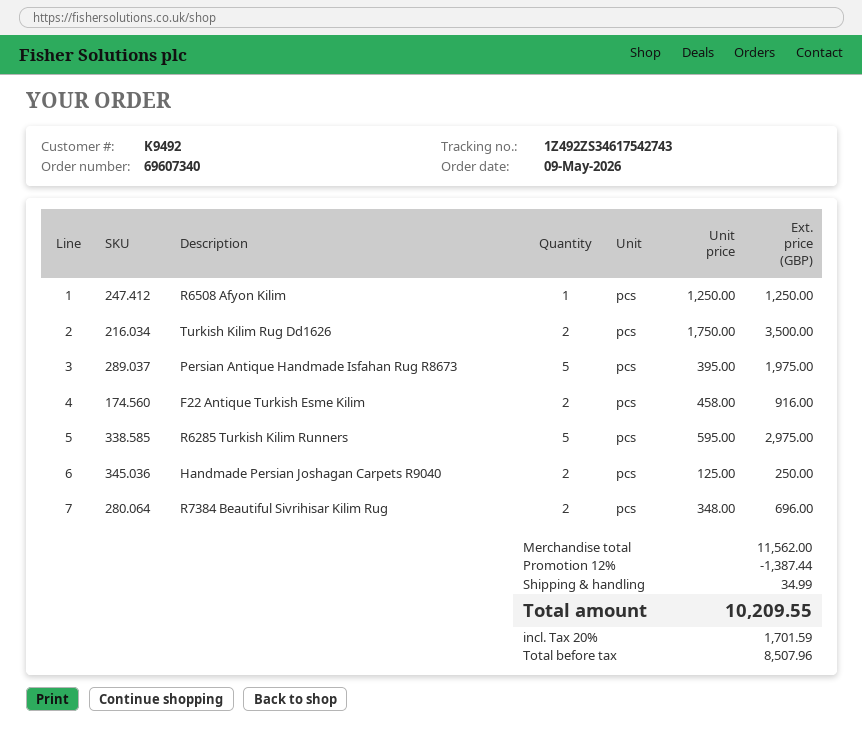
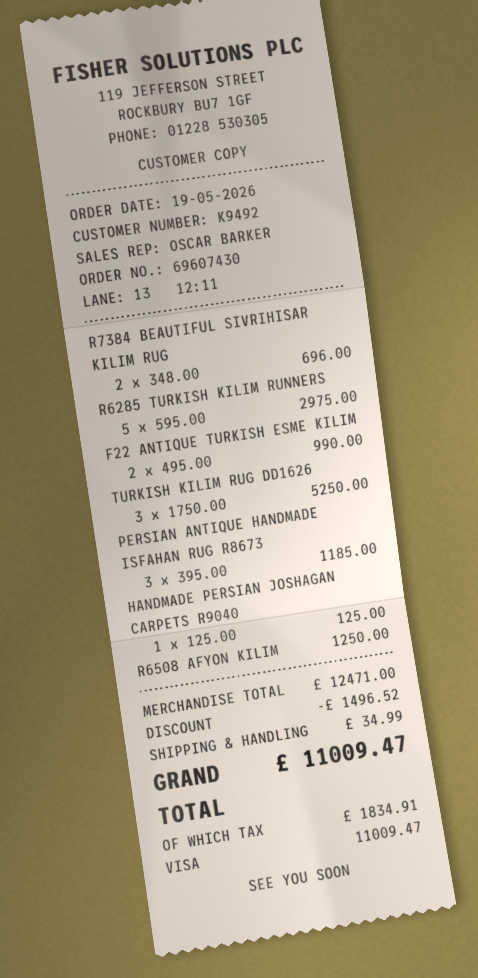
order number: 69607340 -> 69607430
order date: 2026-05-09 -> 2026-05-19
Turkish Kilim Rug Dd1626: 2 x 1750.00 = 3500.00 -> 3 x 1750.00 = 5250.00
Persian Antique Handmade Isfahan Rug R8673: 5 x 395.00 = 1975.00 -> 3 x 395.00 = 1185.00
F22 Antique Turkish Esme Kilim: 2 x 458.00 = 916.00 -> 2 x 495.00 = 990.00
Handmade Persian Joshagan Carpets R9040: 2 x 125.00 = 250.00 -> 1 x 125.00 = 125.00
subtotal: 11562.00 -> 12471.00
discount: 1387.44 -> 1496.52
tax: 1701.59 -> 1834.91
total: 10209.55 -> 11009.47

